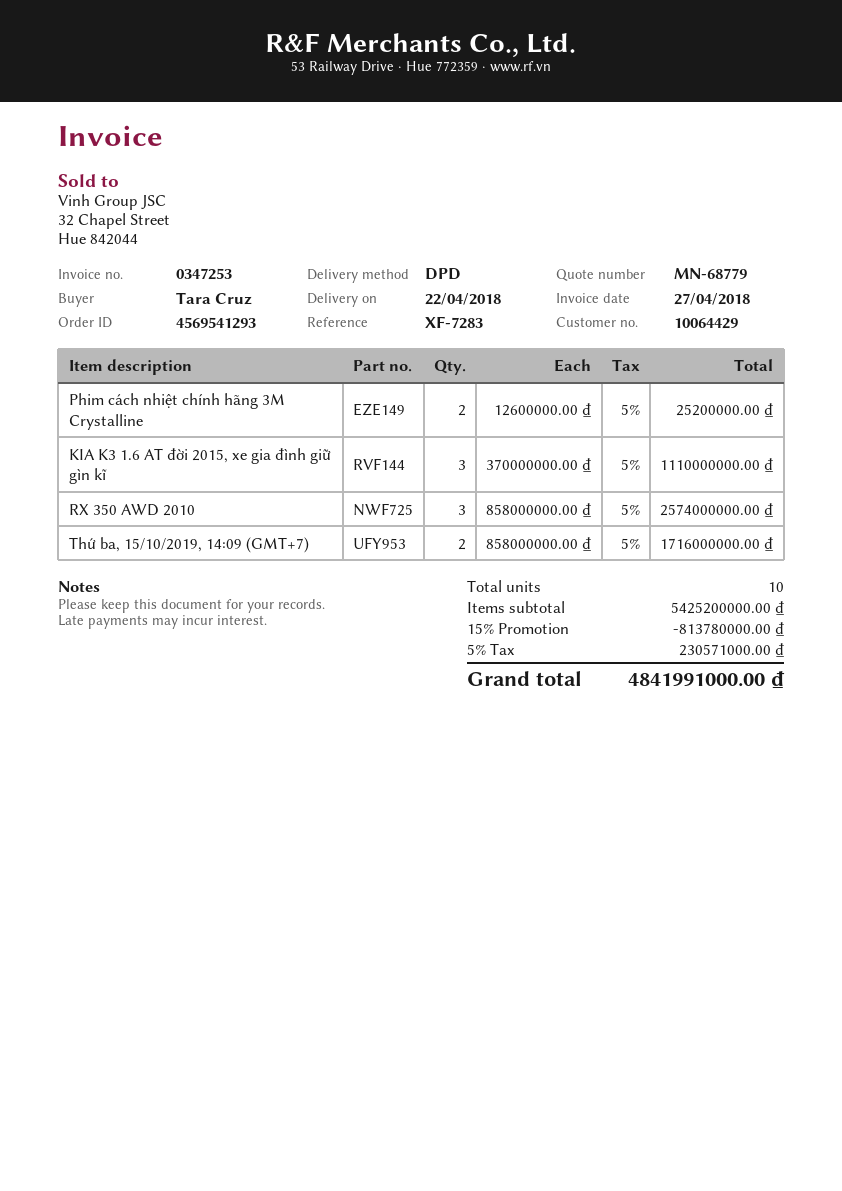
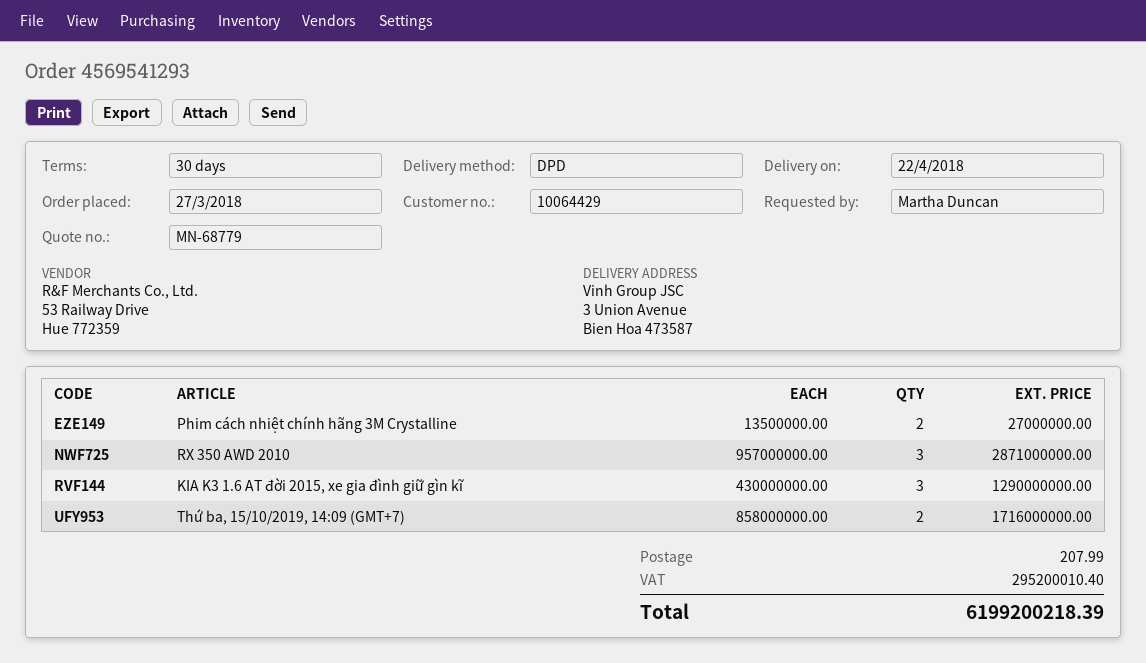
ordered by: Tara Cruz -> Martha Duncan
Phim cách nhiệt chính hãng 3M Crystalline: 2 x 12600000.00 = 25200000.00 -> 2 x 13500000.00 = 27000000.00
KIA K3 1.6 AT đời 2015, xe gia đình giữ gìn kĩ: 3 x 370000000.00 = 1110000000.00 -> 3 x 430000000.00 = 1290000000.00
RX 350 AWD 2010: 3 x 858000000.00 = 2574000000.00 -> 3 x 957000000.00 = 2871000000.00
discount: 15% = 813780000.00 -> none
shipping: none -> 207.99
tax: 230571000.00 -> 295200010.40
total: 4841991000.00 -> 6199200218.39

